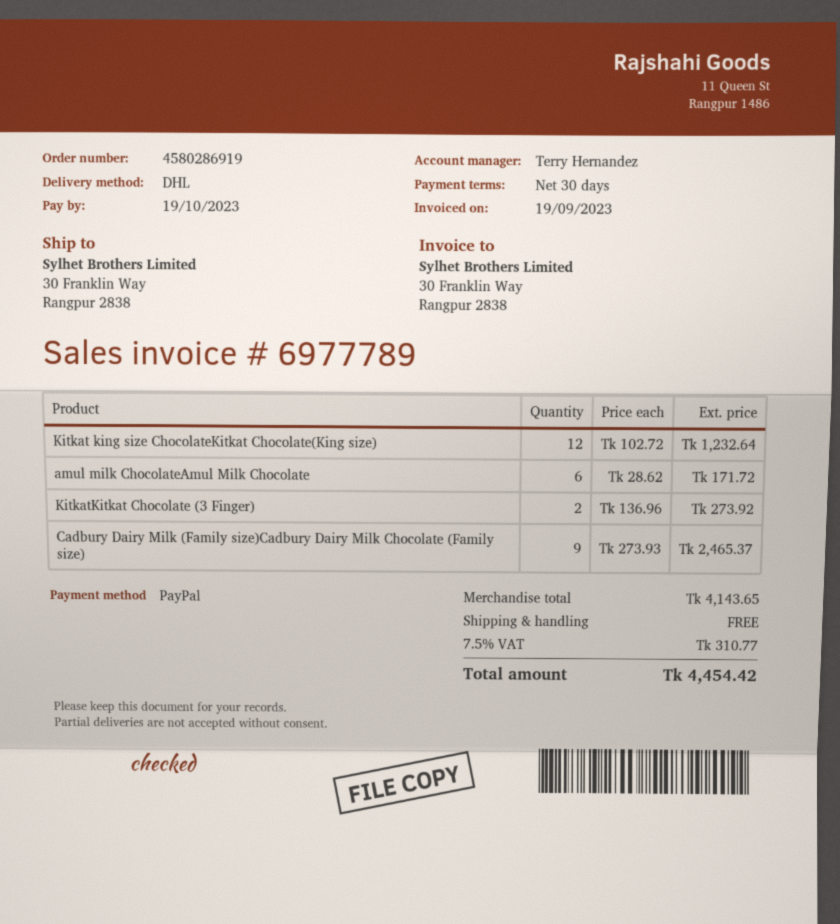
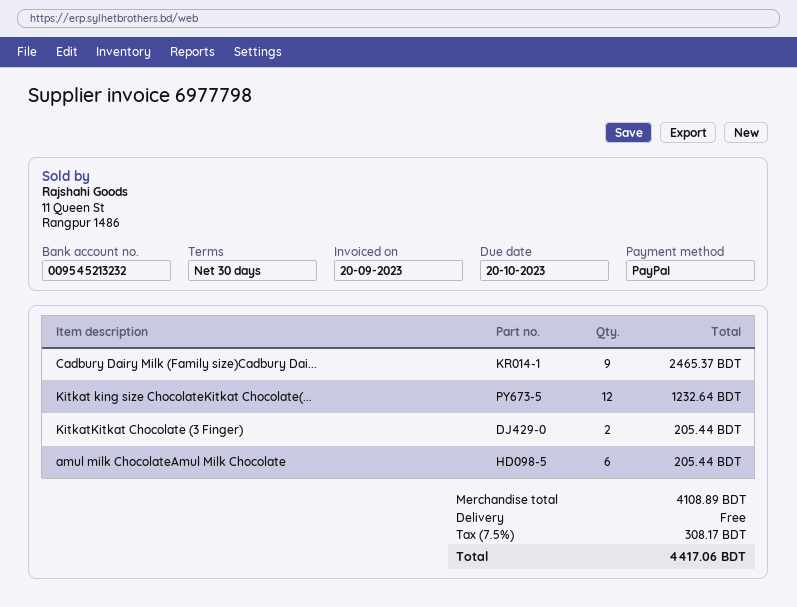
invoice number: 6977789 -> 6977798
invoice date: 2023-09-19 -> 2023-09-20
due date: 2023-10-19 -> 2023-10-20
amul milk ChocolateAmul Milk Chocolate: 6 for 171.72 -> 6 for 205.44
KitkatKitkat Chocolate (3 Finger): 2 for 273.92 -> 2 for 205.44
subtotal: 4143.65 -> 4108.89
tax: 7.5% = 310.77 -> 7.5% = 308.17
total: 4454.42 -> 4417.06

